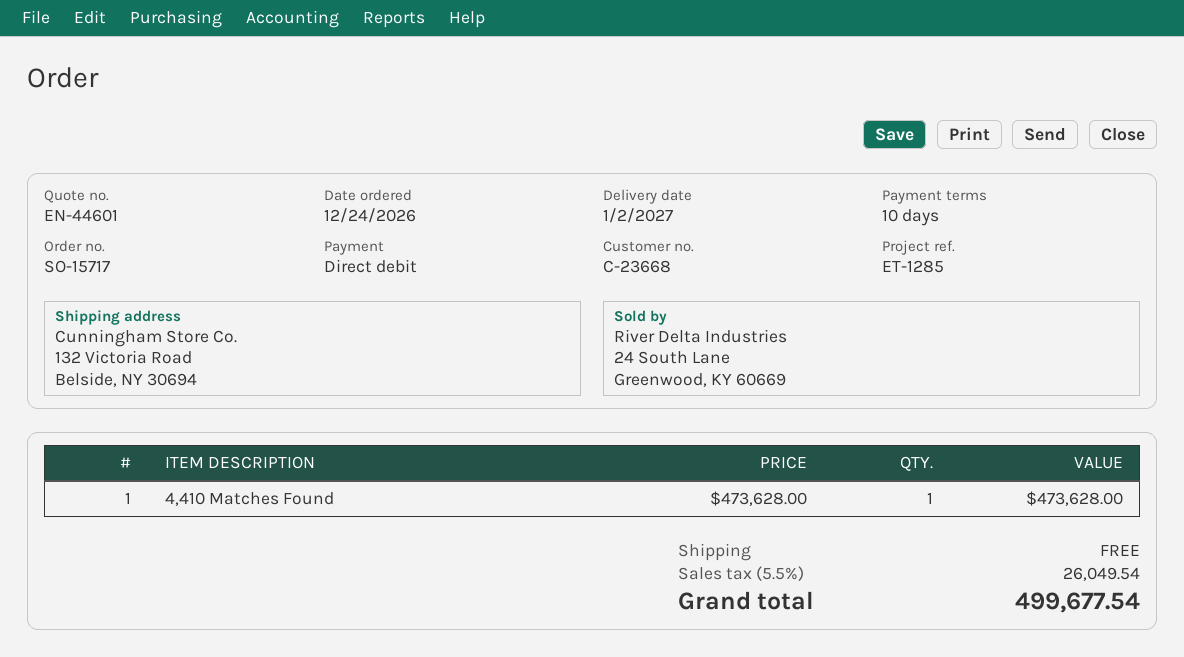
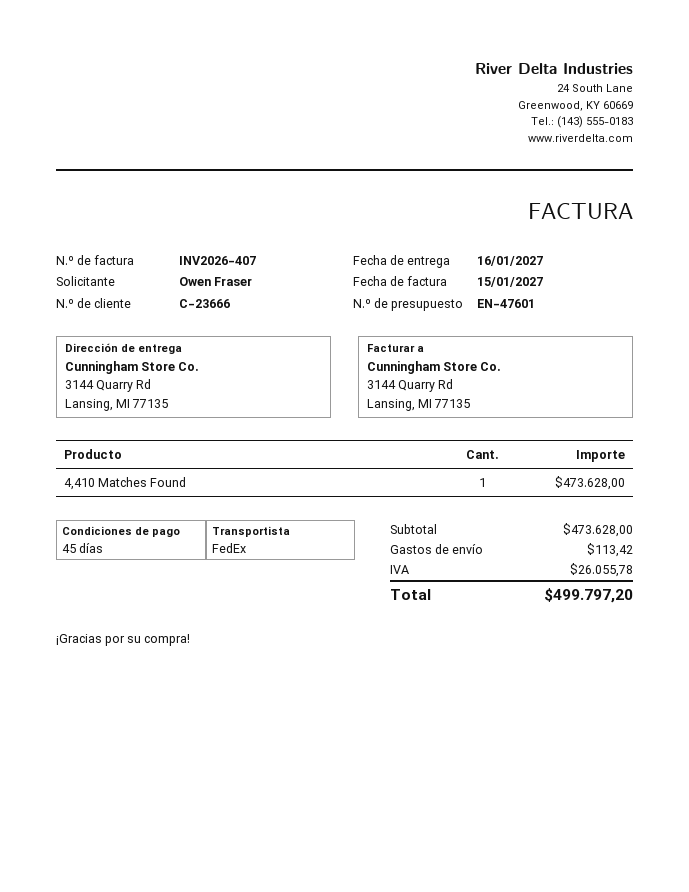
quote number: EN-44601 -> EN-47601
delivery date: 2027-01-02 -> 2027-01-16
payment terms: 10 days -> 45 days
customer number: C-23668 -> C-23666
ship to: 132 Victoria Road, Belside, NY 30694 -> 3144 Quarry Rd, Lansing, MI 77135
shipping: 0.00 -> 113.42
tax: 26049.54 -> 26055.78
total: 499677.54 -> 499797.20

